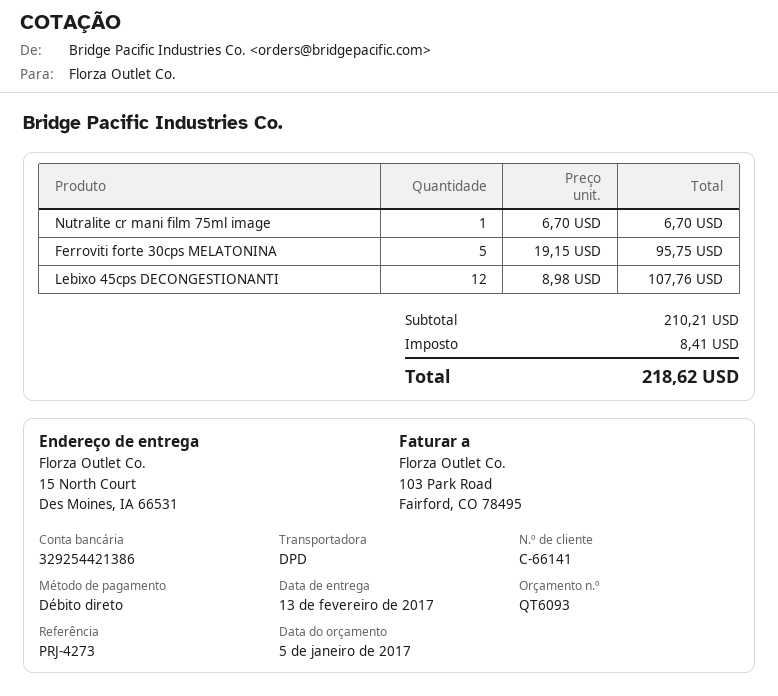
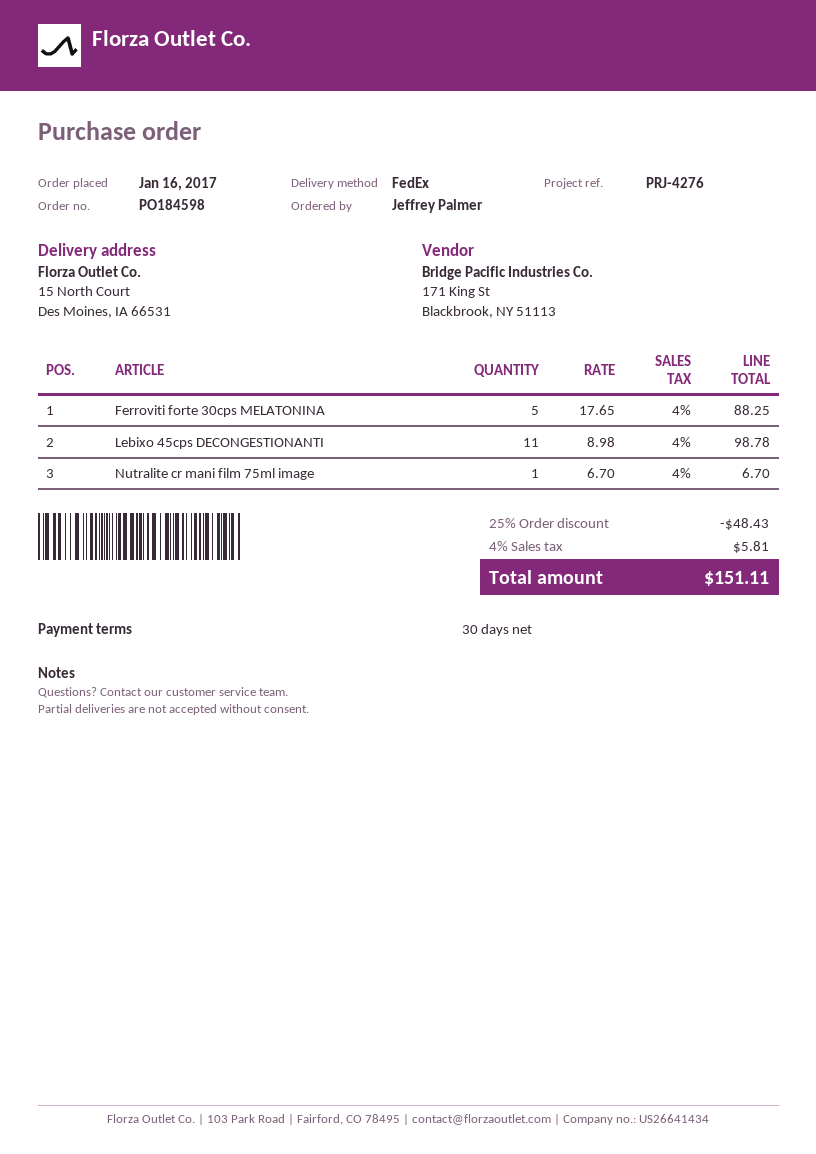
reference: PRJ-4273 -> PRJ-4276
shipping method: DPD -> FedEx
Ferroviti forte 30cps MELATONINA: 5 x 19.15 = 95.75 -> 5 x 17.65 = 88.25
Lebixo 45cps DECONGESTIONANTI: 12 x 8.98 = 107.76 -> 11 x 8.98 = 98.78
discount: none -> 25% = 48.43
tax: 8.41 -> 5.81
total: 218.62 -> 151.11

